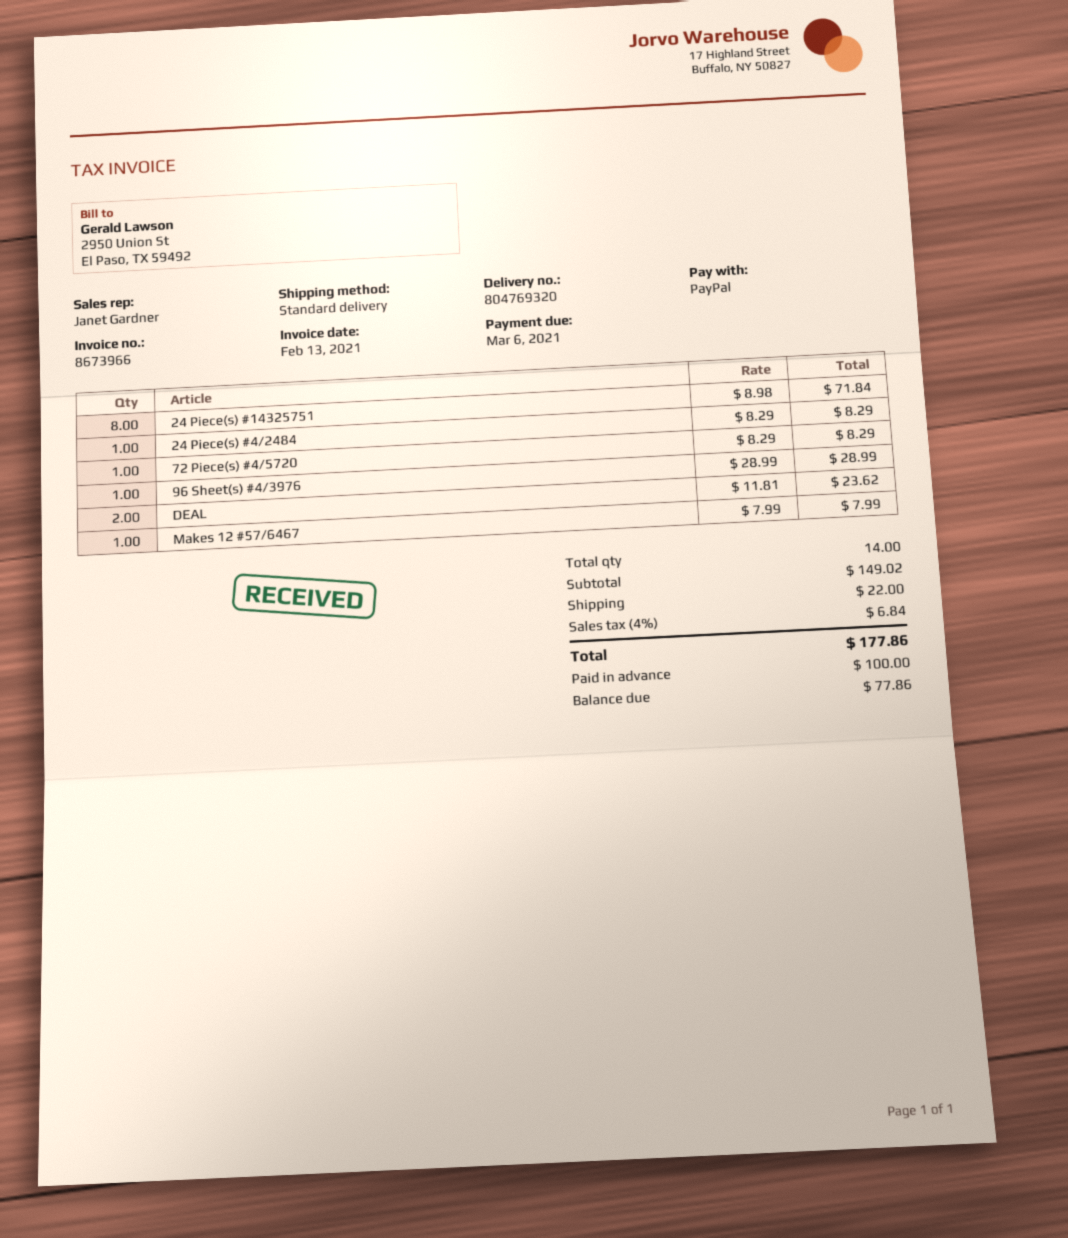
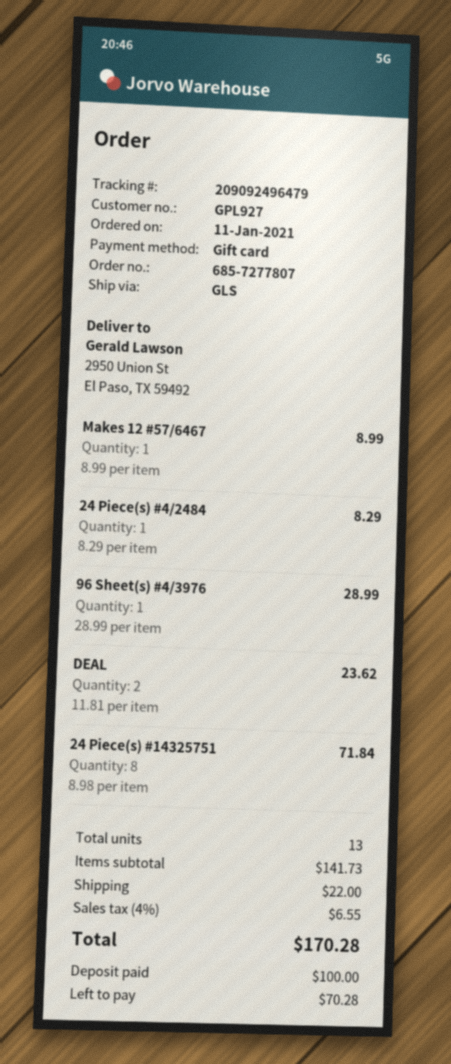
payment method: PayPal -> gift card
shipping method: standard -> GLS
72 Piece(s) #4/5720: 1 x 8.29 = 8.29 -> none
Makes 12 #57/6467: 1 x 7.99 = 7.99 -> 1 x 8.99 = 8.99
total quantity: 14 -> 13
subtotal: 149.02 -> 141.73
tax: 4% = 6.84 -> 4% = 6.55
total: 177.86 -> 170.28
balance: 77.86 -> 70.28

